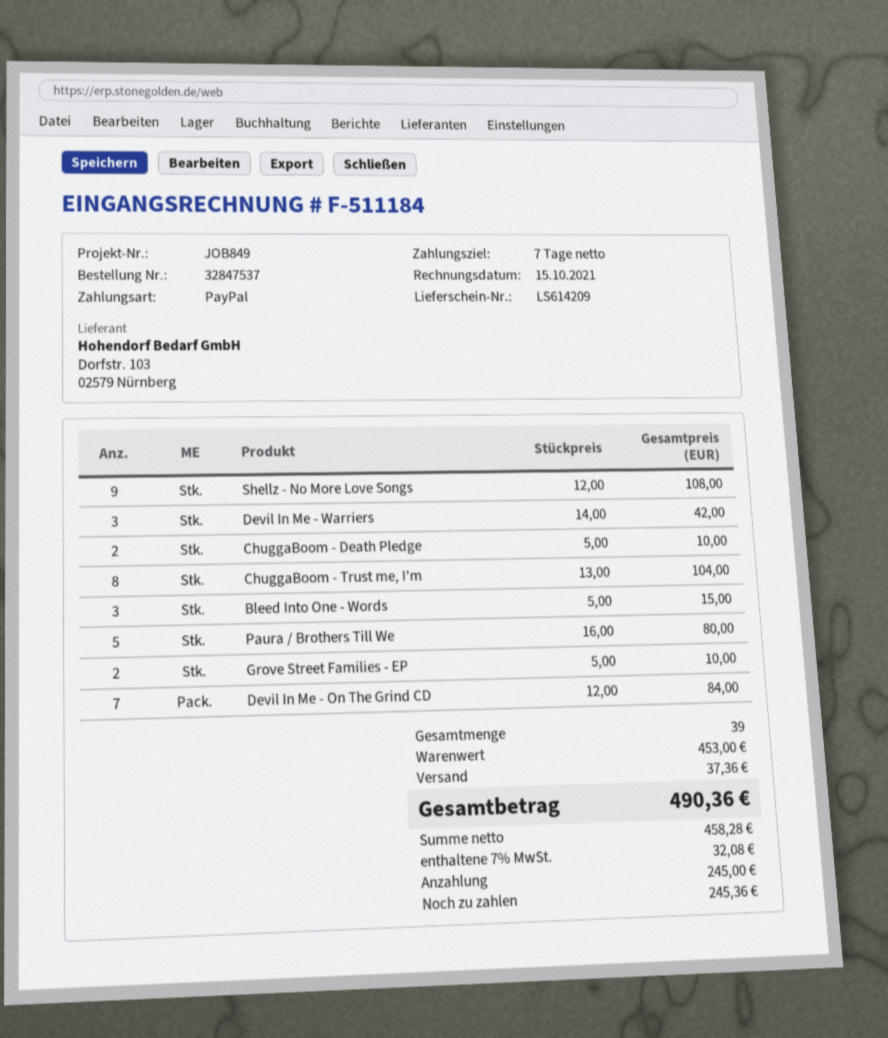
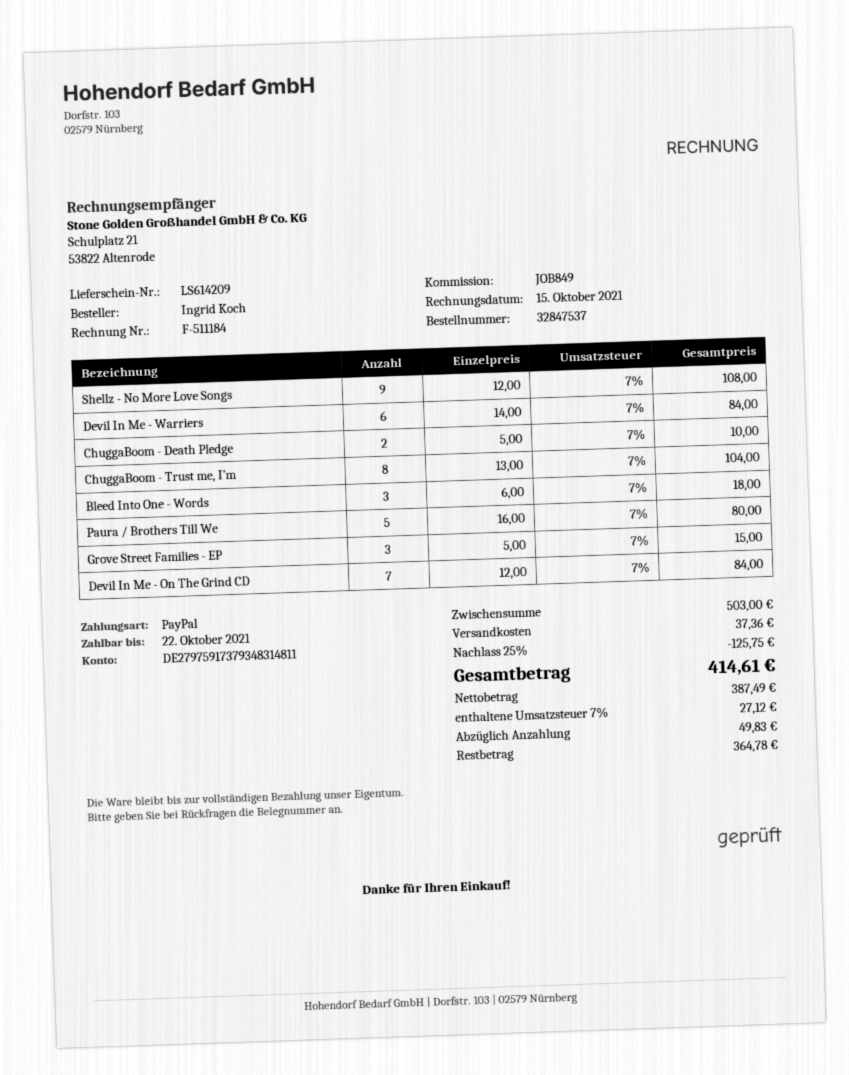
Devil In Me - Warriers: 3 x 14.00 = 42.00 -> 6 x 14.00 = 84.00
Bleed Into One - Words: 3 x 5.00 = 15.00 -> 3 x 6.00 = 18.00
Grove Street Families - EP: 2 x 5.00 = 10.00 -> 3 x 5.00 = 15.00
subtotal: 453.00 -> 503.00
discount: none -> 25% = 125.75
net: 458.28 -> 387.49
tax: 7% = 32.08 -> 7% = 27.12
total: 490.36 -> 414.61
deposit: 245.00 -> 49.83
balance: 245.36 -> 364.78

